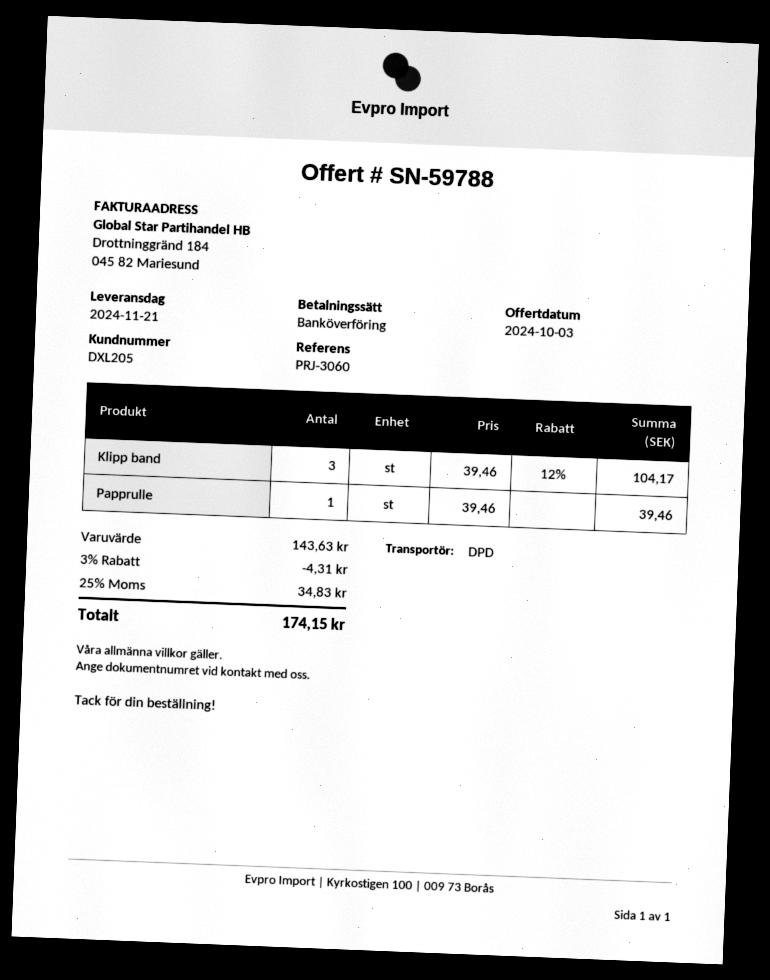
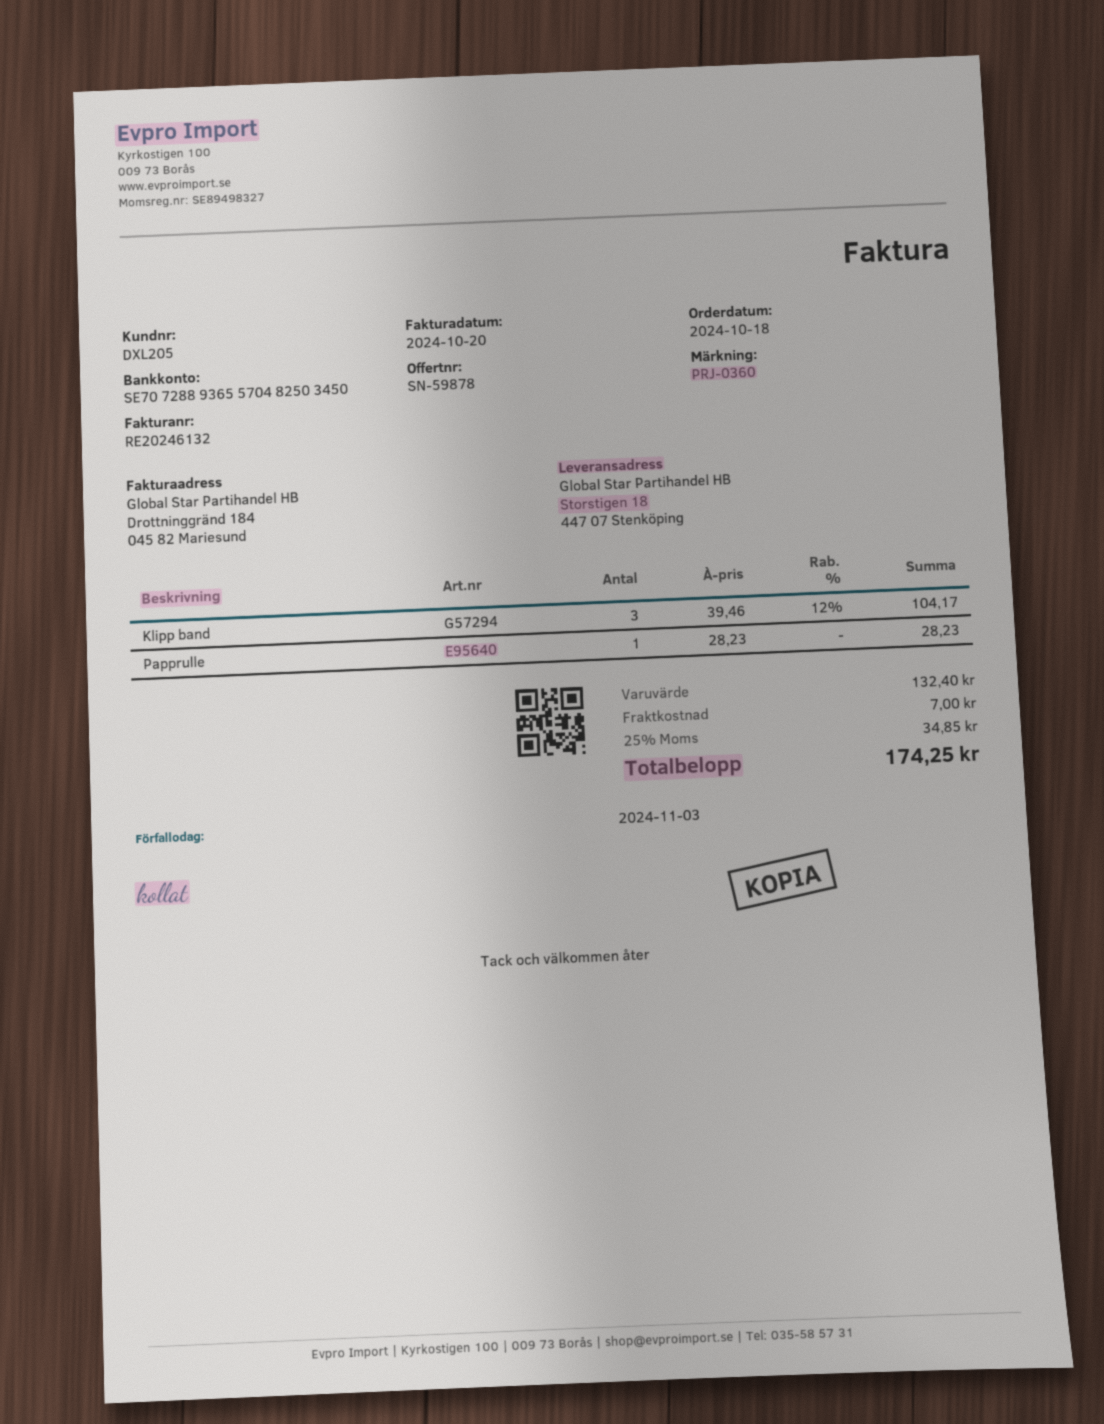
quote number: SN-59788 -> SN-59878
reference: PRJ-3060 -> PRJ-0360
Papprulle: 1 x 39.46 = 39.46 -> 1 x 28.23 = 28.23
subtotal: 143.63 -> 132.40
discount: 3% = 4.31 -> none
shipping: none -> 7.00
tax: 25% = 34.83 -> 25% = 34.85
total: 174.15 -> 174.25

